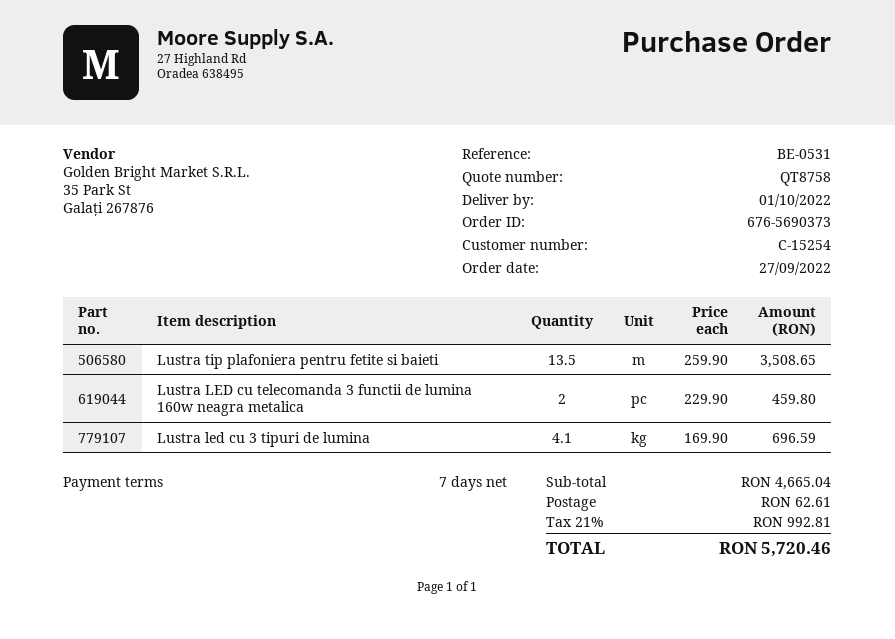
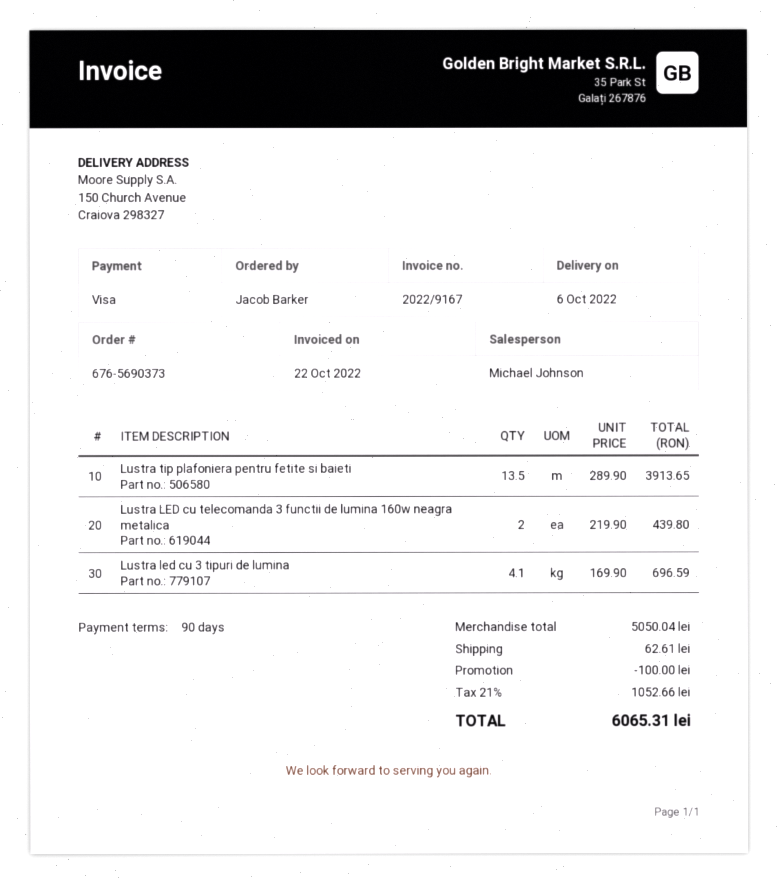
delivery date: 2022-10-01 -> 2022-10-06
payment terms: 7 days -> 90 days
Lustra tip plafoniera pentru fetite si baieti: 13.5 x 259.90 = 3508.65 -> 13.5 x 289.90 = 3913.65
Lustra LED cu telecomanda 3 functii de lumina 160w neagra metalica: 2 x 229.90 = 459.80 -> 2 x 219.90 = 439.80
subtotal: 4665.04 -> 5050.04
discount: none -> 100.00
tax: 21% = 992.81 -> 21% = 1052.66
total: 5720.46 -> 6065.31

